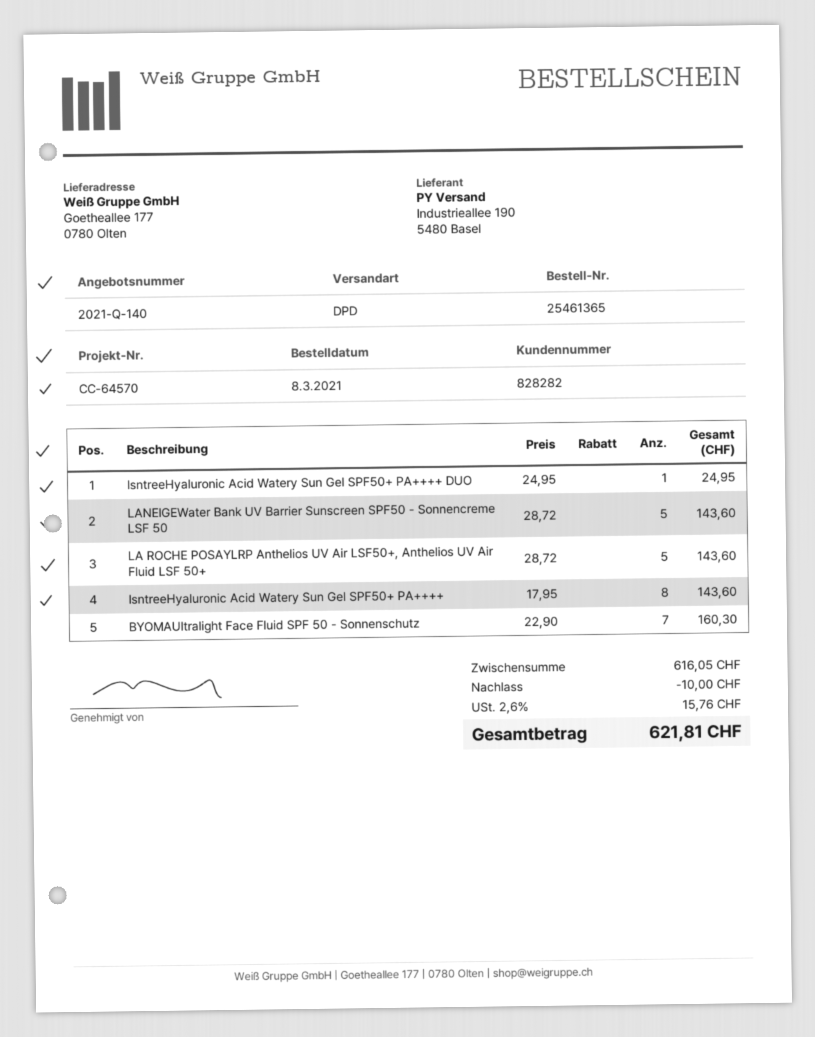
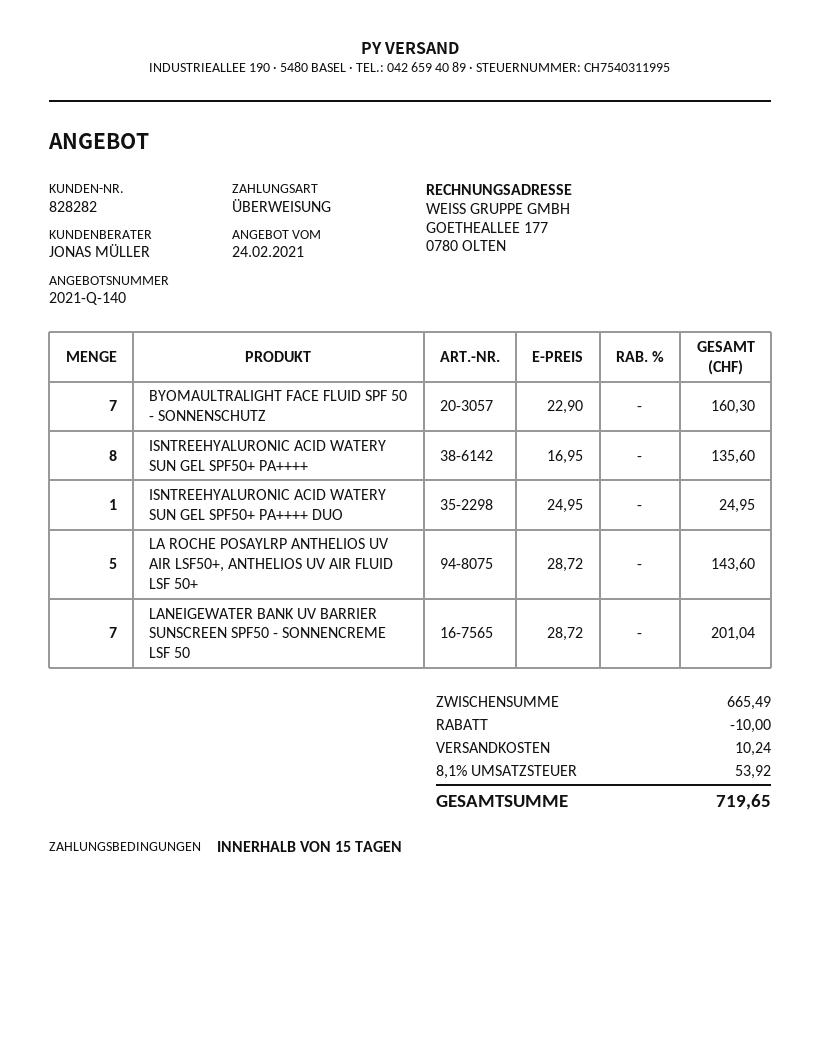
LANEIGEWater Bank UV Barrier Sunscreen SPF50 - Sonnencreme LSF 50: 5 x 28.72 = 143.60 -> 7 x 28.72 = 201.04
IsntreeHyaluronic Acid Watery Sun Gel SPF50+ PA++++: 8 x 17.95 = 143.60 -> 8 x 16.95 = 135.60
subtotal: 616.05 -> 665.49
shipping: none -> 10.24
tax: 2.6% = 15.76 -> 8.1% = 53.92
total: 621.81 -> 719.65

